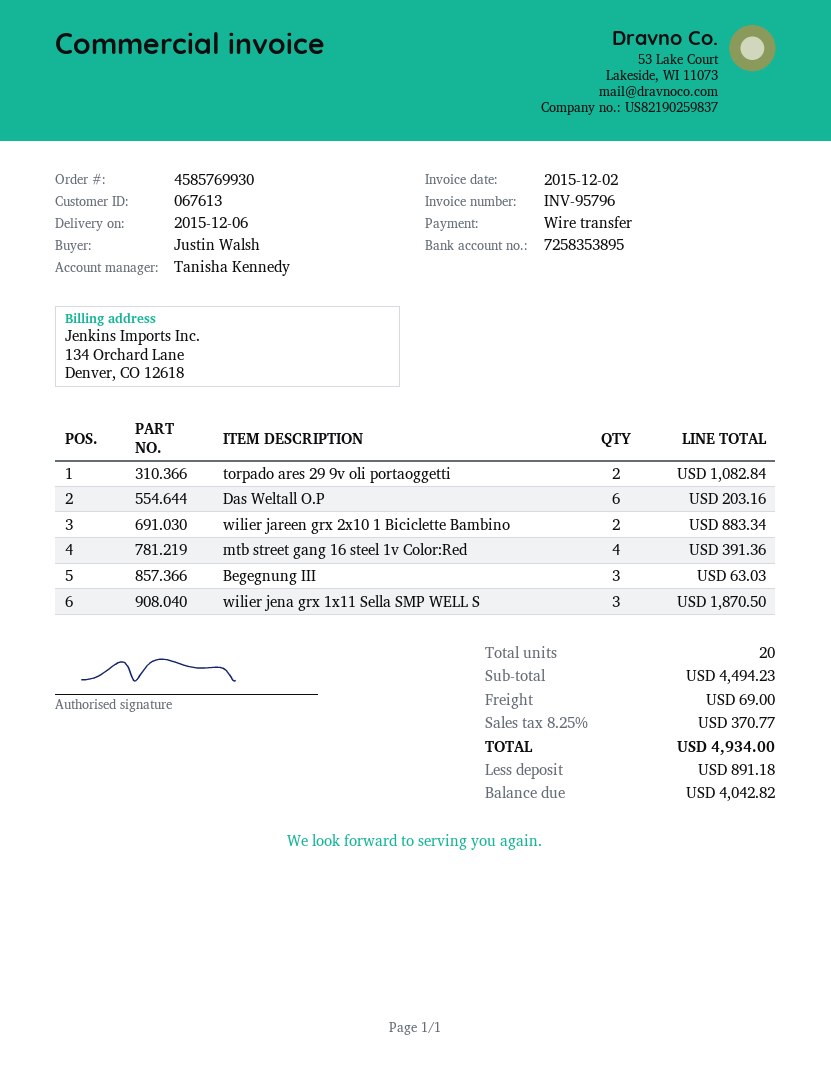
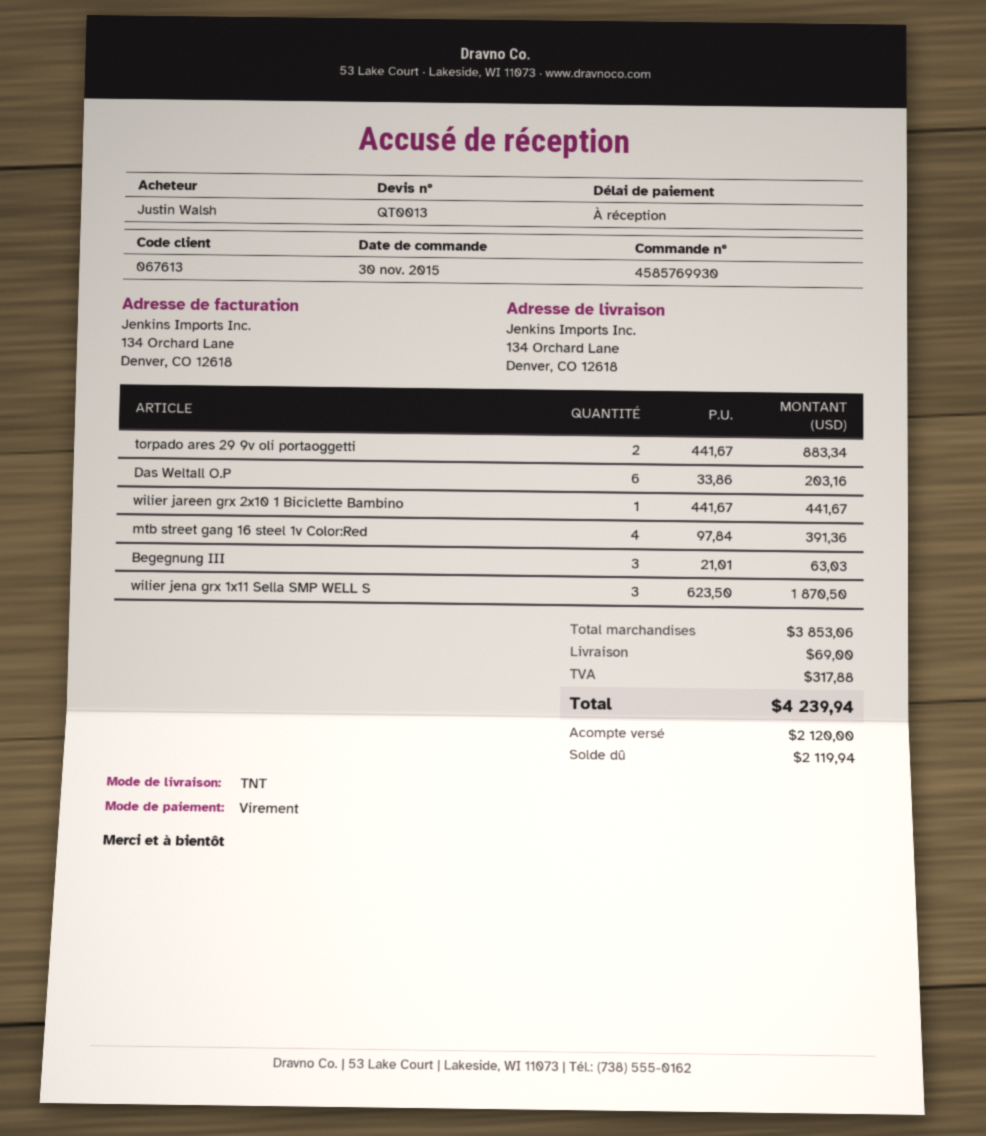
torpado ares 29 9v oli portaoggetti: 2 for 1082.84 -> 2 for 883.34
wilier jareen grx 2x10 1 Biciclette Bambino: 2 for 883.34 -> 1 for 441.67
subtotal: 4494.23 -> 3853.06
tax: 370.77 -> 317.88
total: 4934.00 -> 4239.94
deposit: 891.18 -> 2120.00
balance: 4042.82 -> 2119.94

